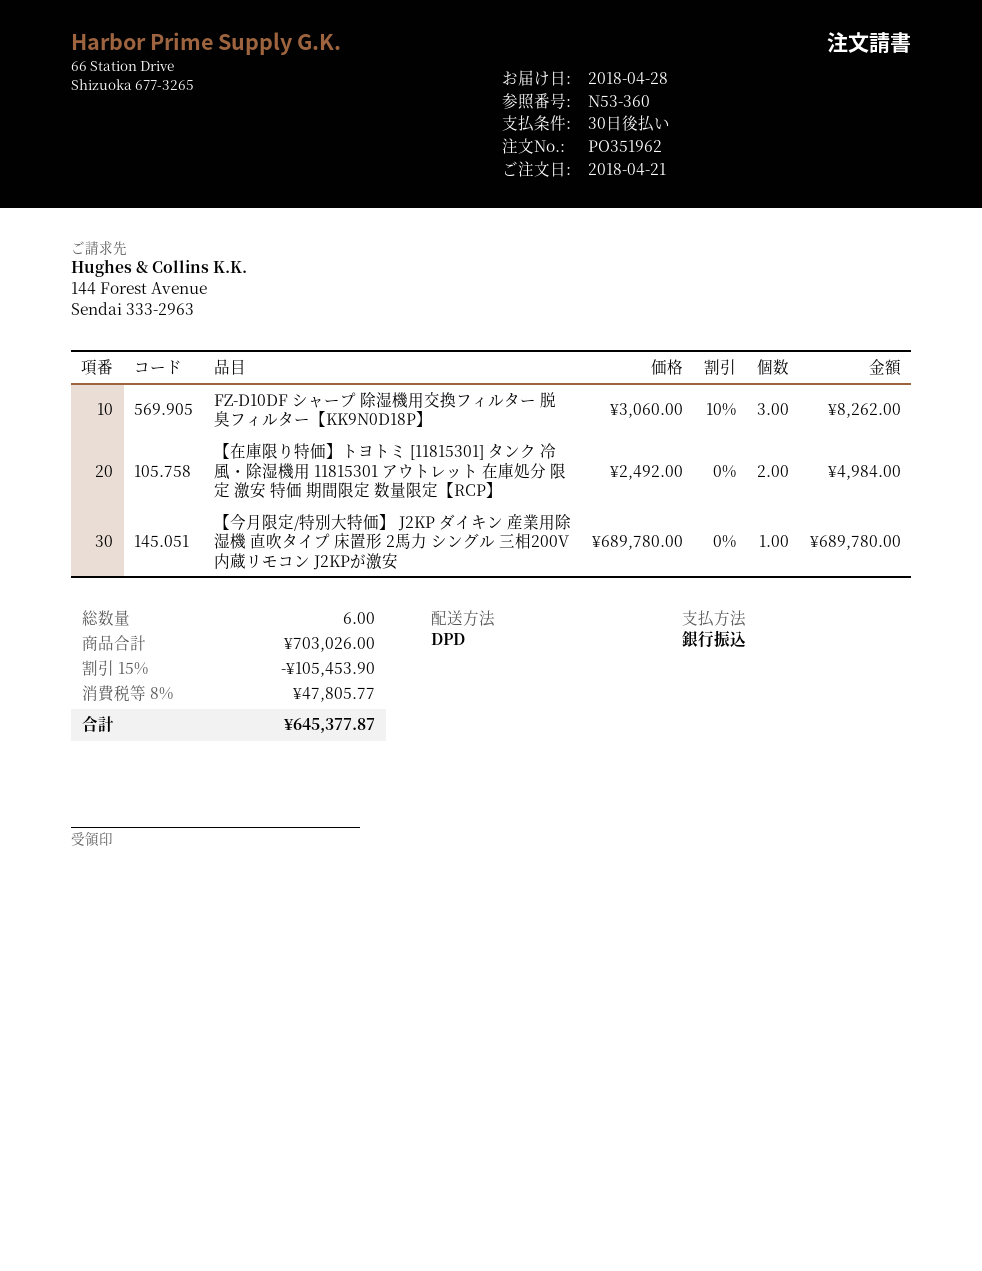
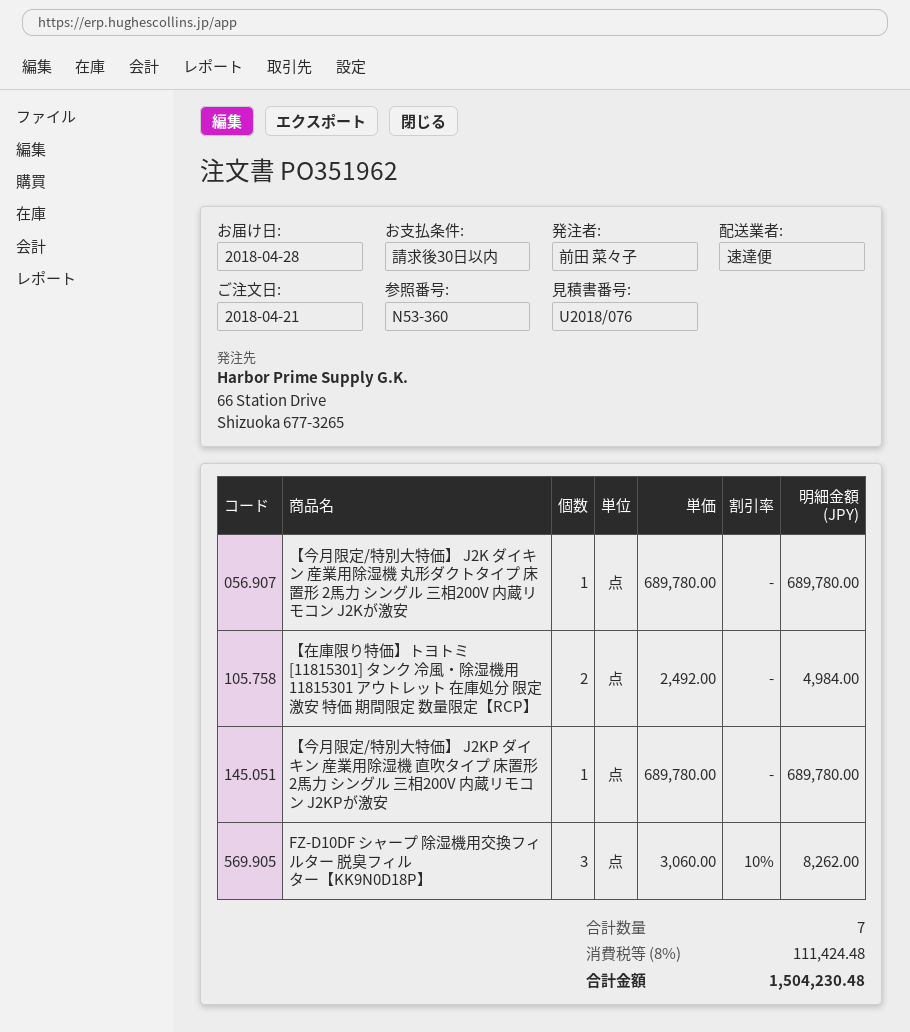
shipping method: DPD -> express
【今月限定/特別大特価】 J2K ダイキン 産業用除湿機 丸形ダクトタイプ 床置形 2馬力 シングル 三相200V 内蔵リモコン J2Kが激安: none -> 1 x 689780.00 = 689780.00
total quantity: 6 -> 7
discount: 15% = 105453.90 -> none
tax: 8% = 47805.77 -> 8% = 111424.48
total: 645377.87 -> 1504230.48

